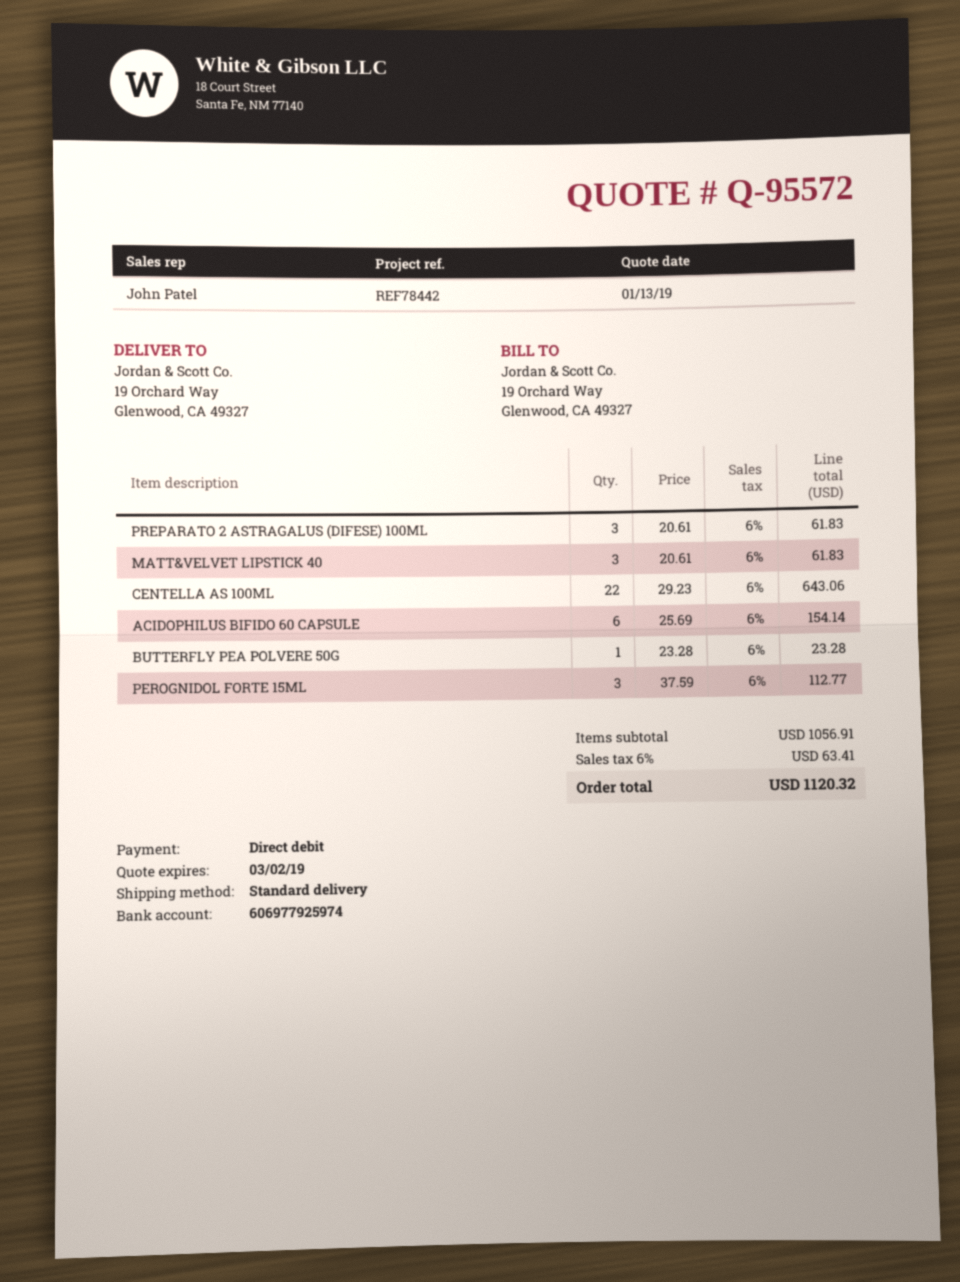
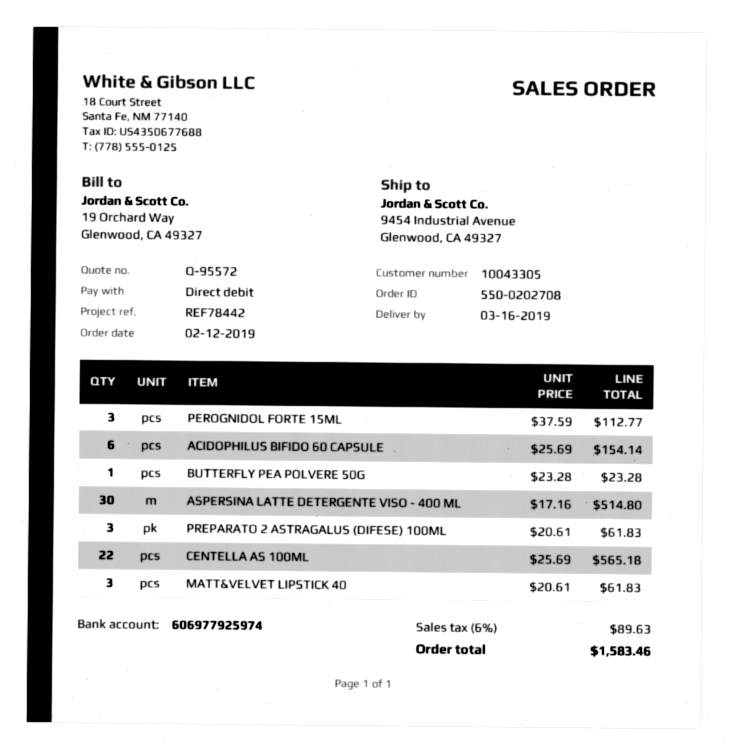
ship to: 19 Orchard Way, Glenwood, CA 49327 -> 9454 Industrial Avenue, Glenwood, CA 49327
CENTELLA AS 100ML: 22 x 29.23 = 643.06 -> 22 x 25.69 = 565.18
ASPERSINA LATTE DETERGENTE VISO - 400 ML: none -> 30 x 17.16 = 514.80
tax: 6% = 63.41 -> 6% = 89.63
total: 1120.32 -> 1583.46

